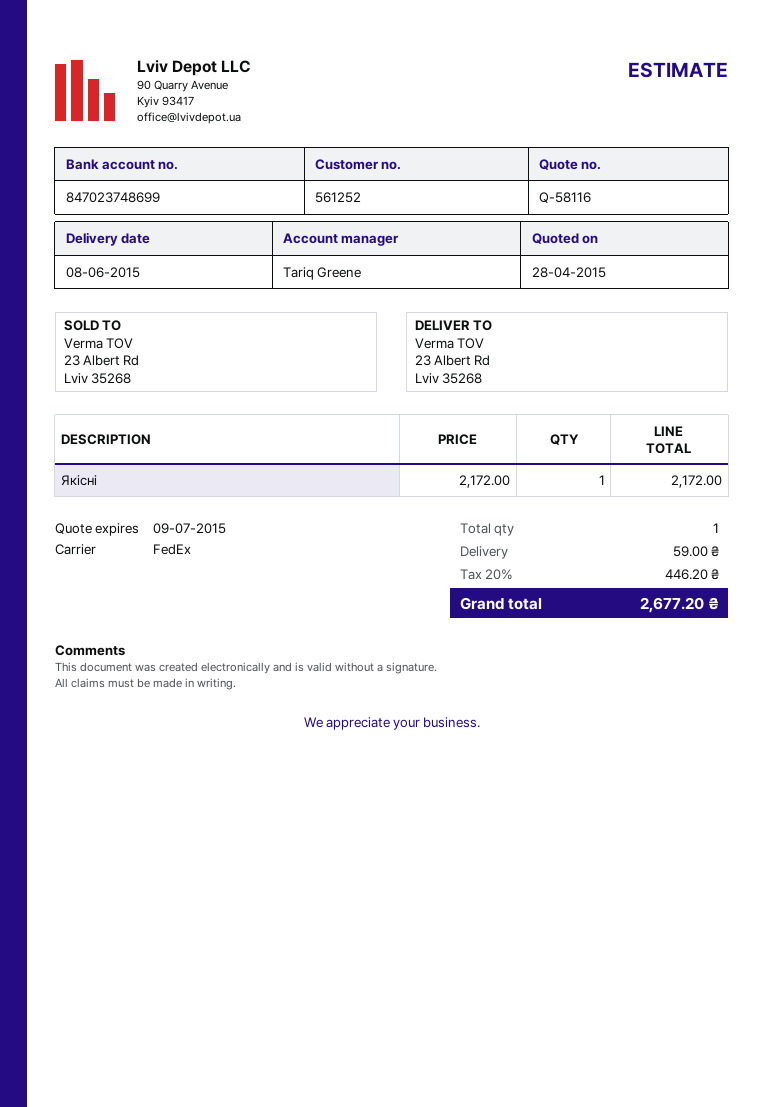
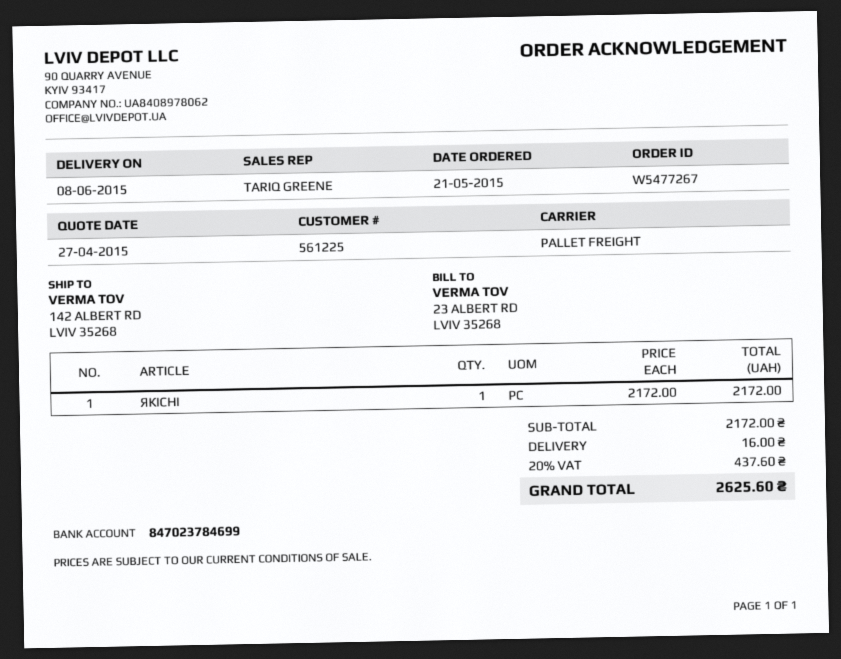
quote date: 2015-04-28 -> 2015-04-27
customer number: 561252 -> 561225
bank account: 847023748699 -> 847023784699
shipping method: FedEx -> pallet freight
ship to: 23 Albert Rd, Lviv 35268 -> 142 ALBERT RD, LVIV 35268
shipping: 59.00 -> 16.00
tax: 20% = 446.20 -> 20% = 437.60
total: 2677.20 -> 2625.60

